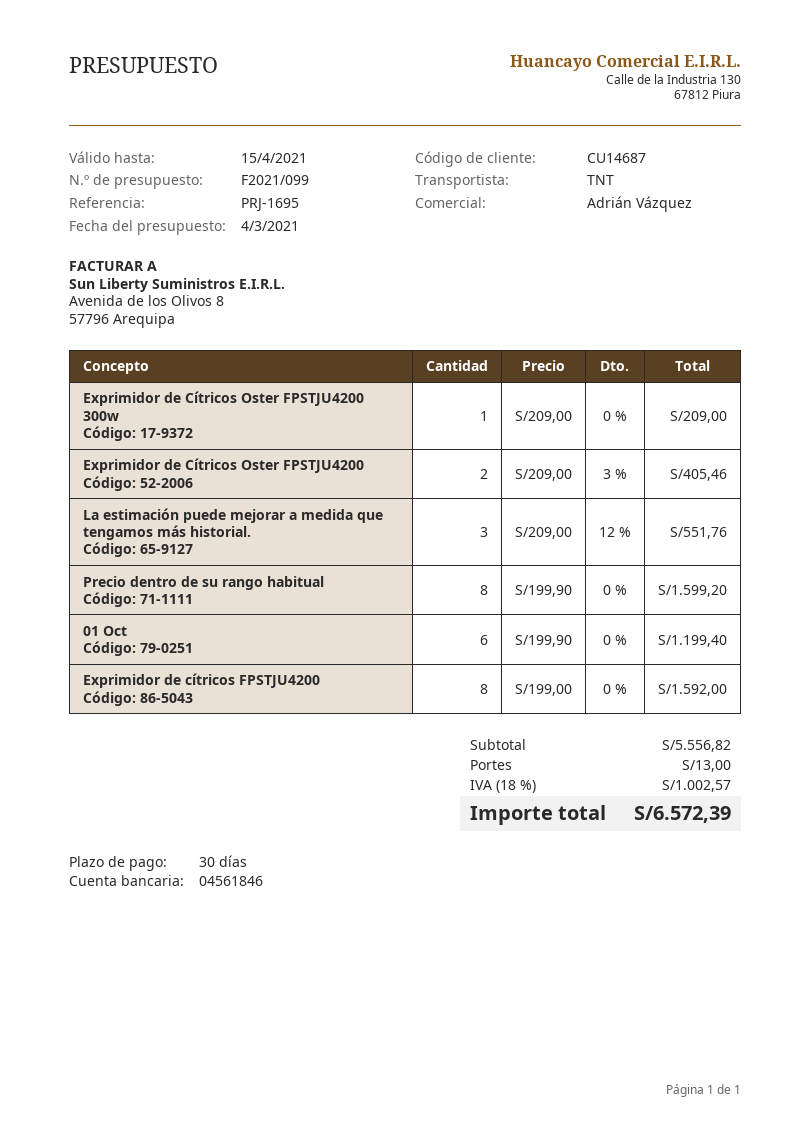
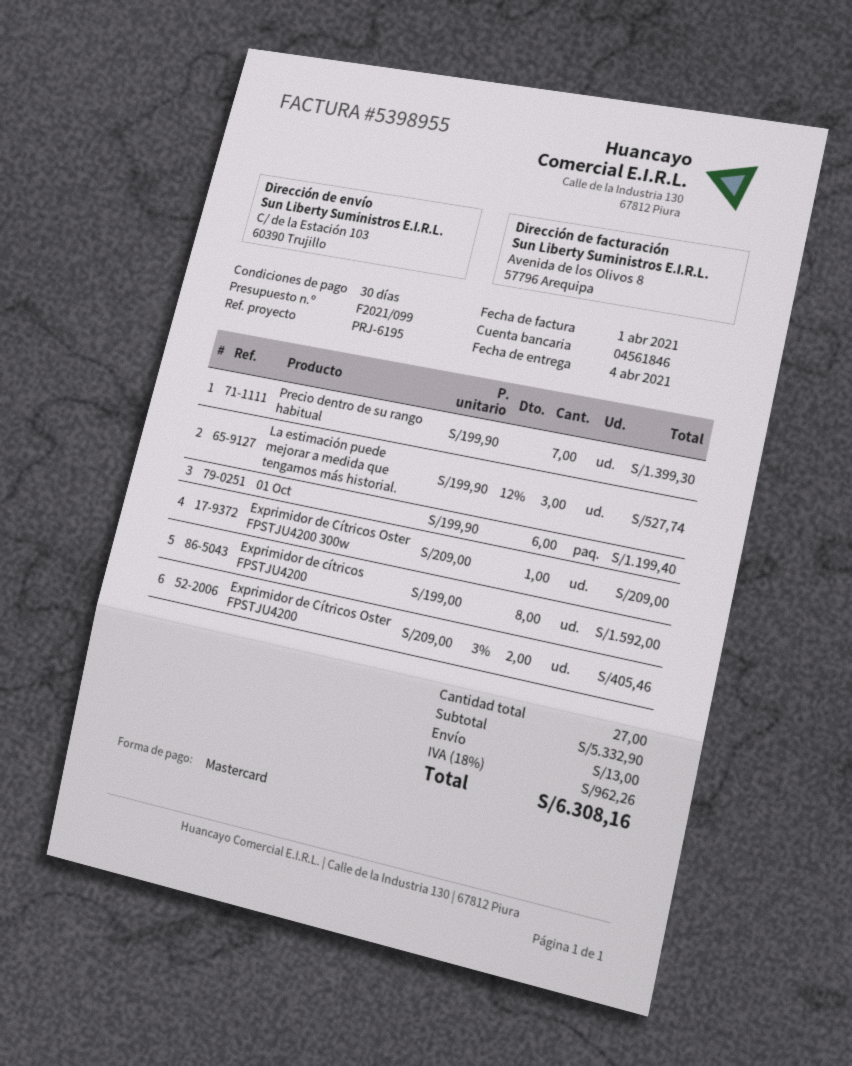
reference: PRJ-1695 -> PRJ-6195
La estimación puede mejorar a medida que tengamos más historial.: 3 x 209.00 - 12% = 551.76 -> 3 x 199.90 - 12% = 527.74
Precio dentro de su rango habitual: 8 x 199.90 = 1599.20 -> 7 x 199.90 = 1399.30
subtotal: 5556.82 -> 5332.90
tax: 18% = 1002.57 -> 18% = 962.26
total: 6572.39 -> 6308.16

